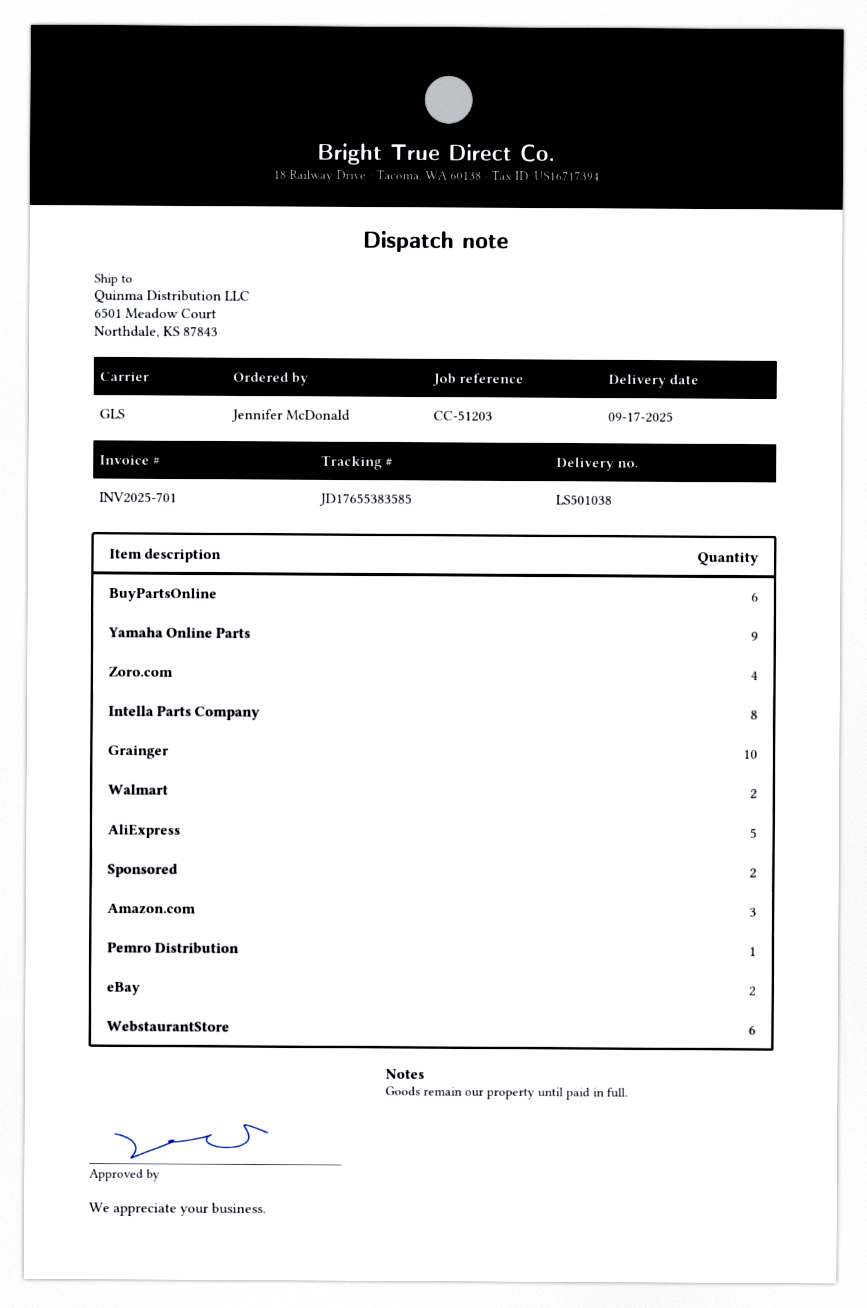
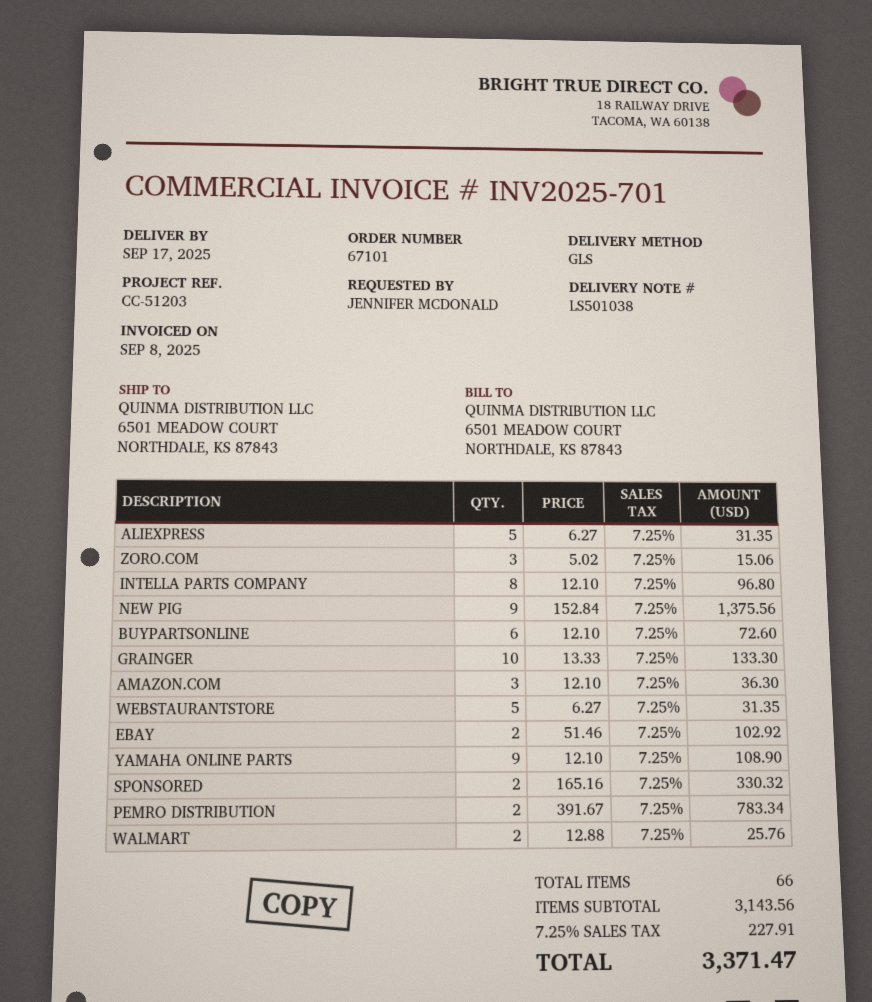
Zoro.com: 4 -> 3
Pemro Distribution: 1 -> 2
WebstaurantStore: 6 -> 5
NEW PIG: none -> 9

